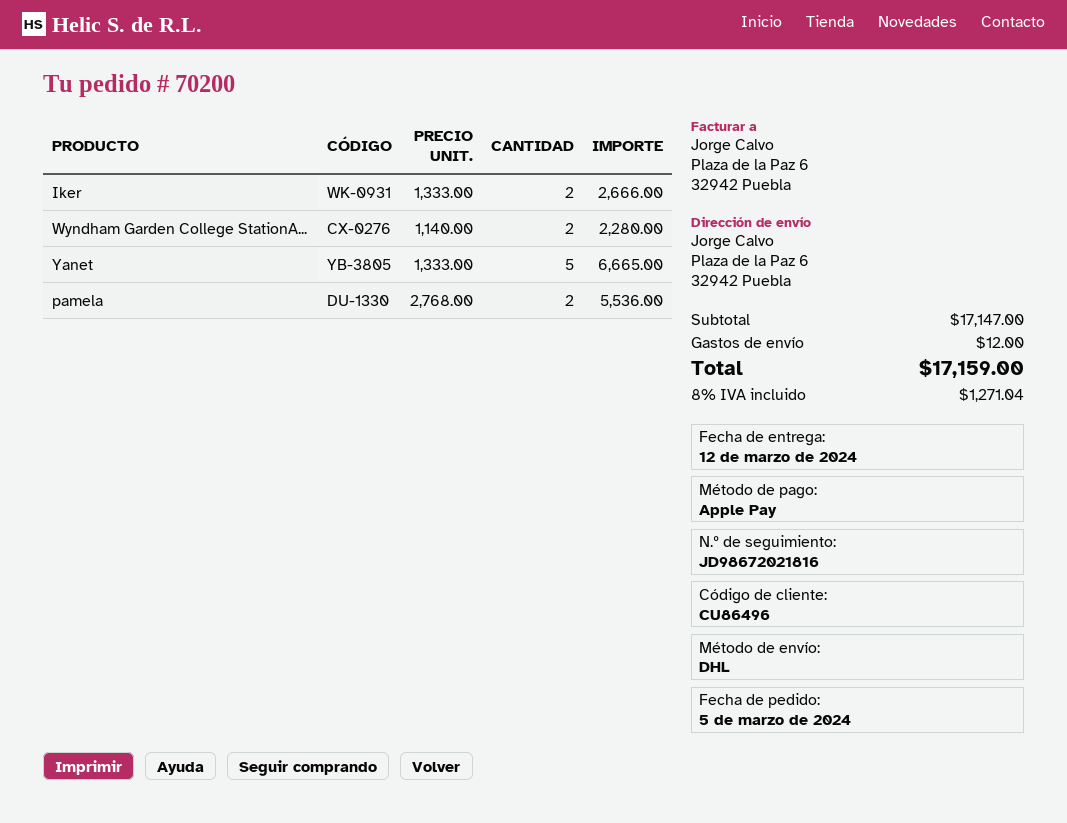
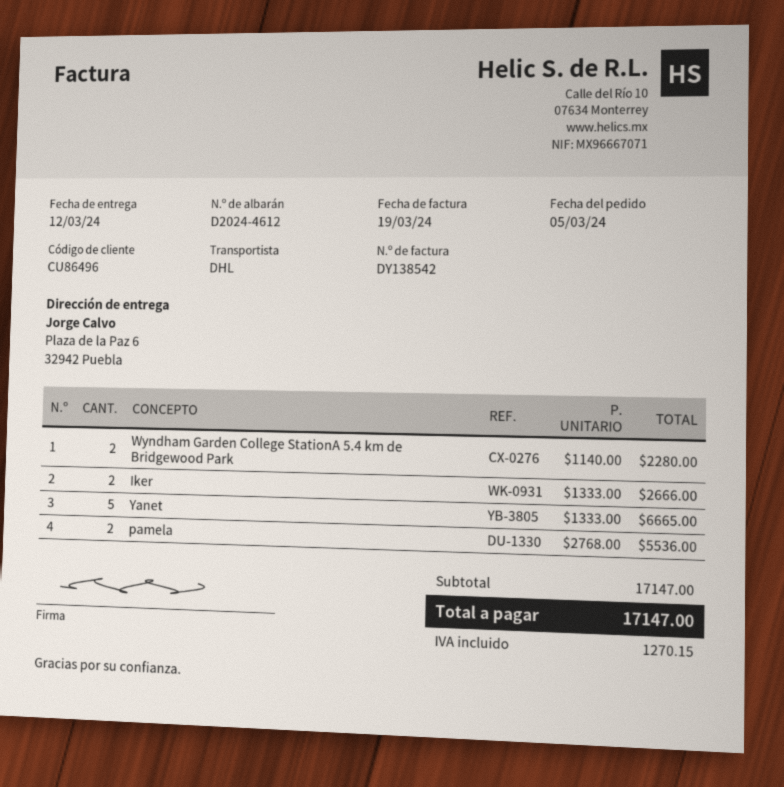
shipping: 12.00 -> none
tax: 1271.04 -> 1270.15
total: 17159.00 -> 17147.00

